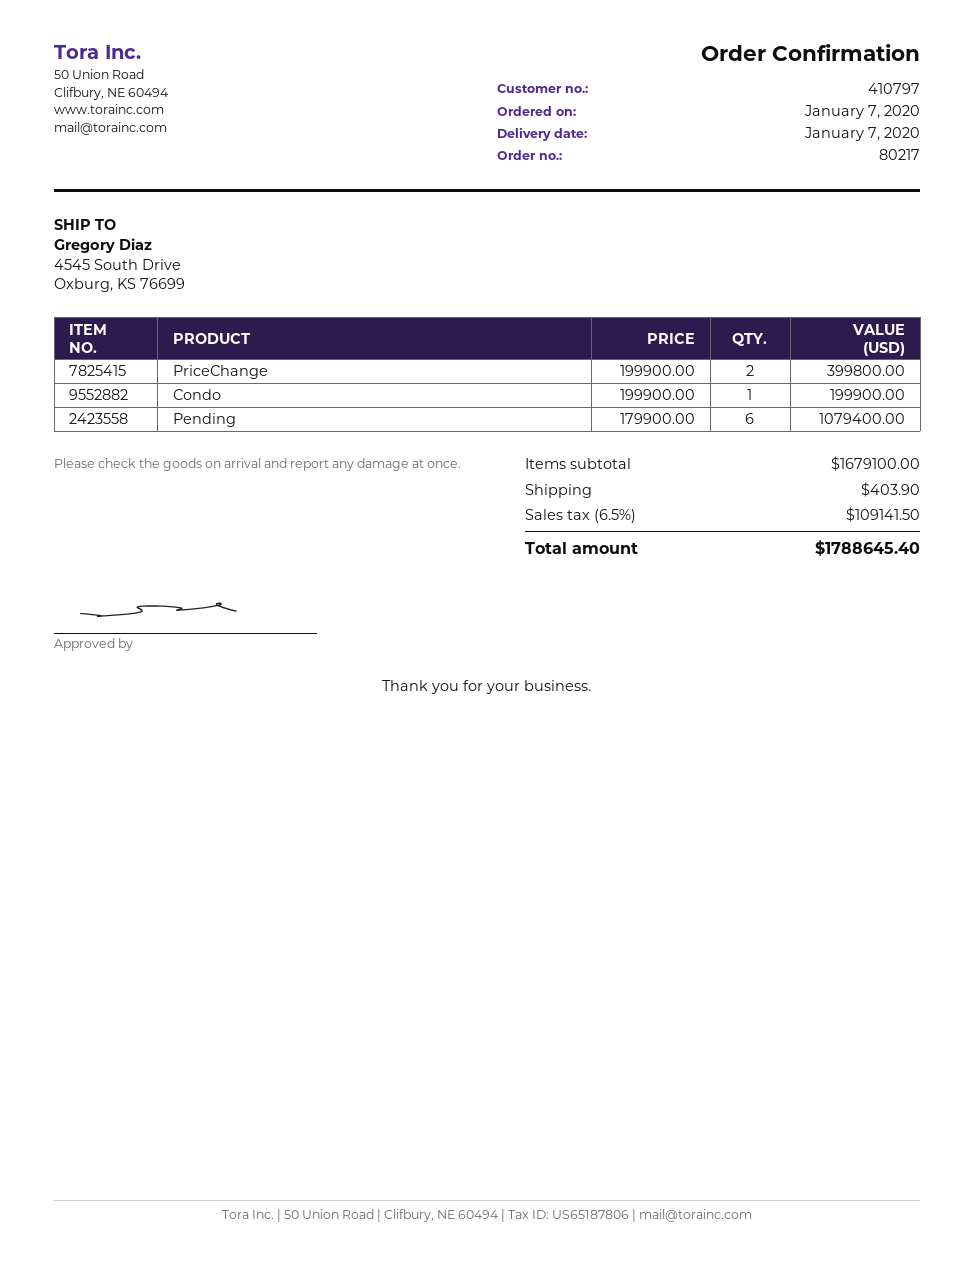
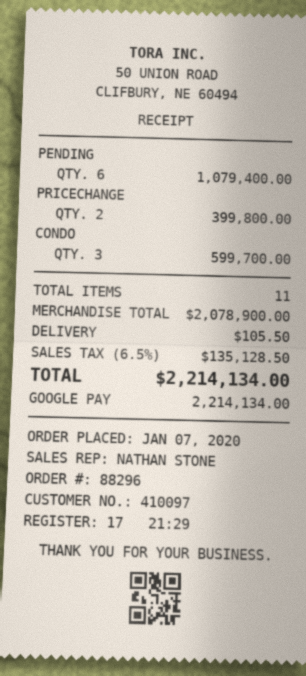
order number: 80217 -> 88296
customer number: 410797 -> 410097
Condo: 1 for 199900.00 -> 3 for 599700.00
subtotal: 1679100.00 -> 2078900.00
shipping: 403.90 -> 105.50
tax: 6.5% = 109141.50 -> 6.5% = 135128.50
total: 1788645.40 -> 2214134.00

